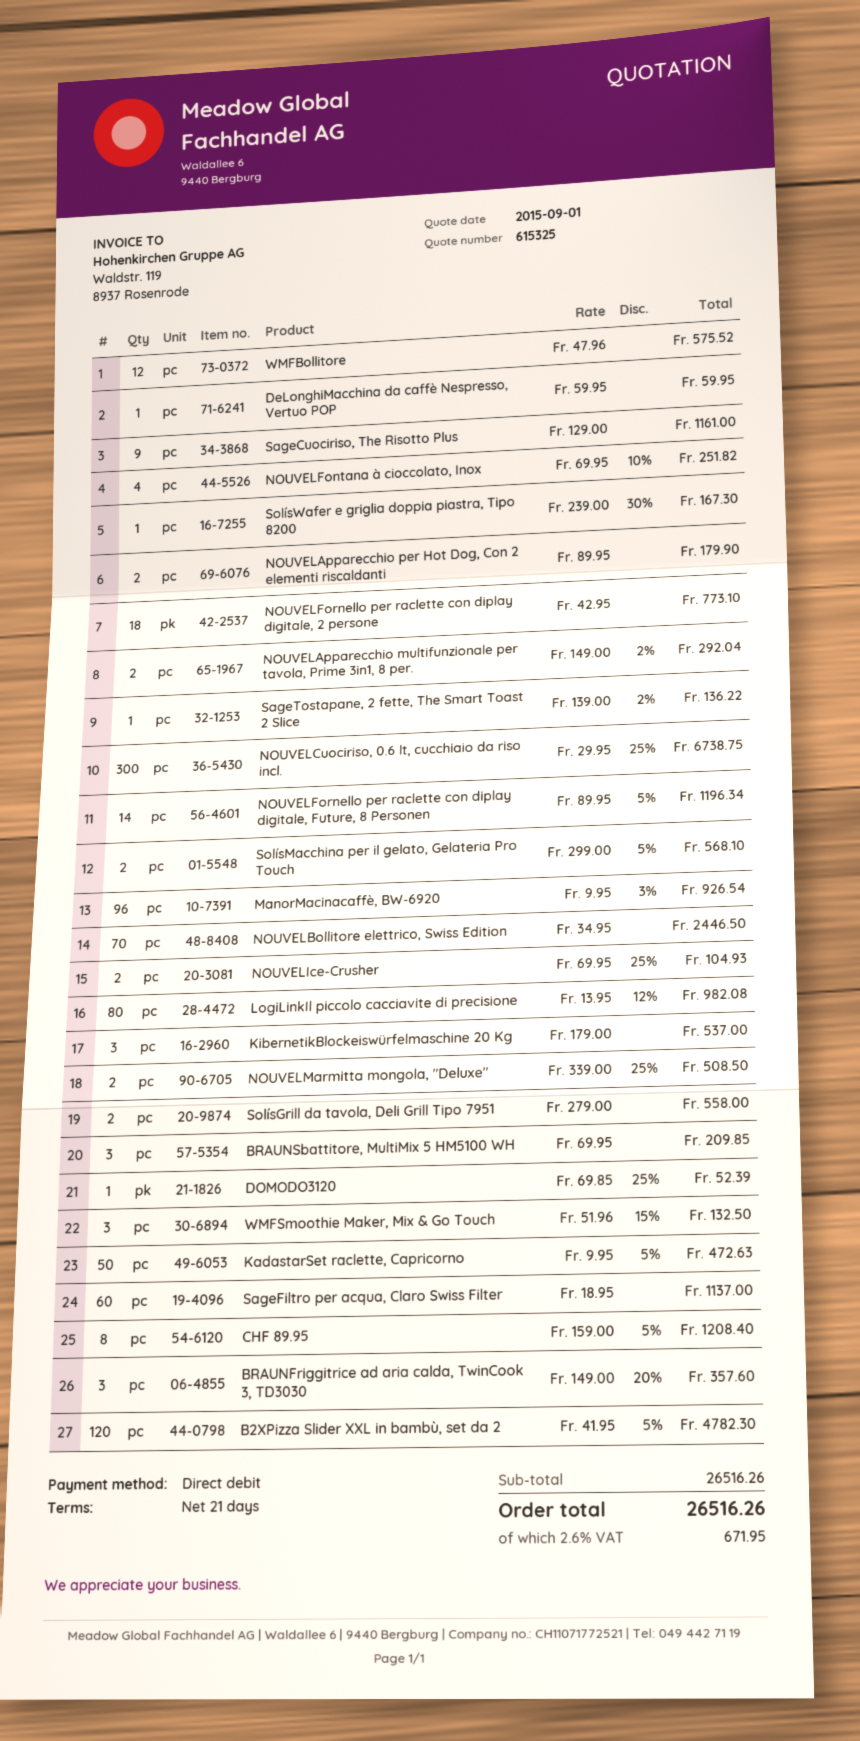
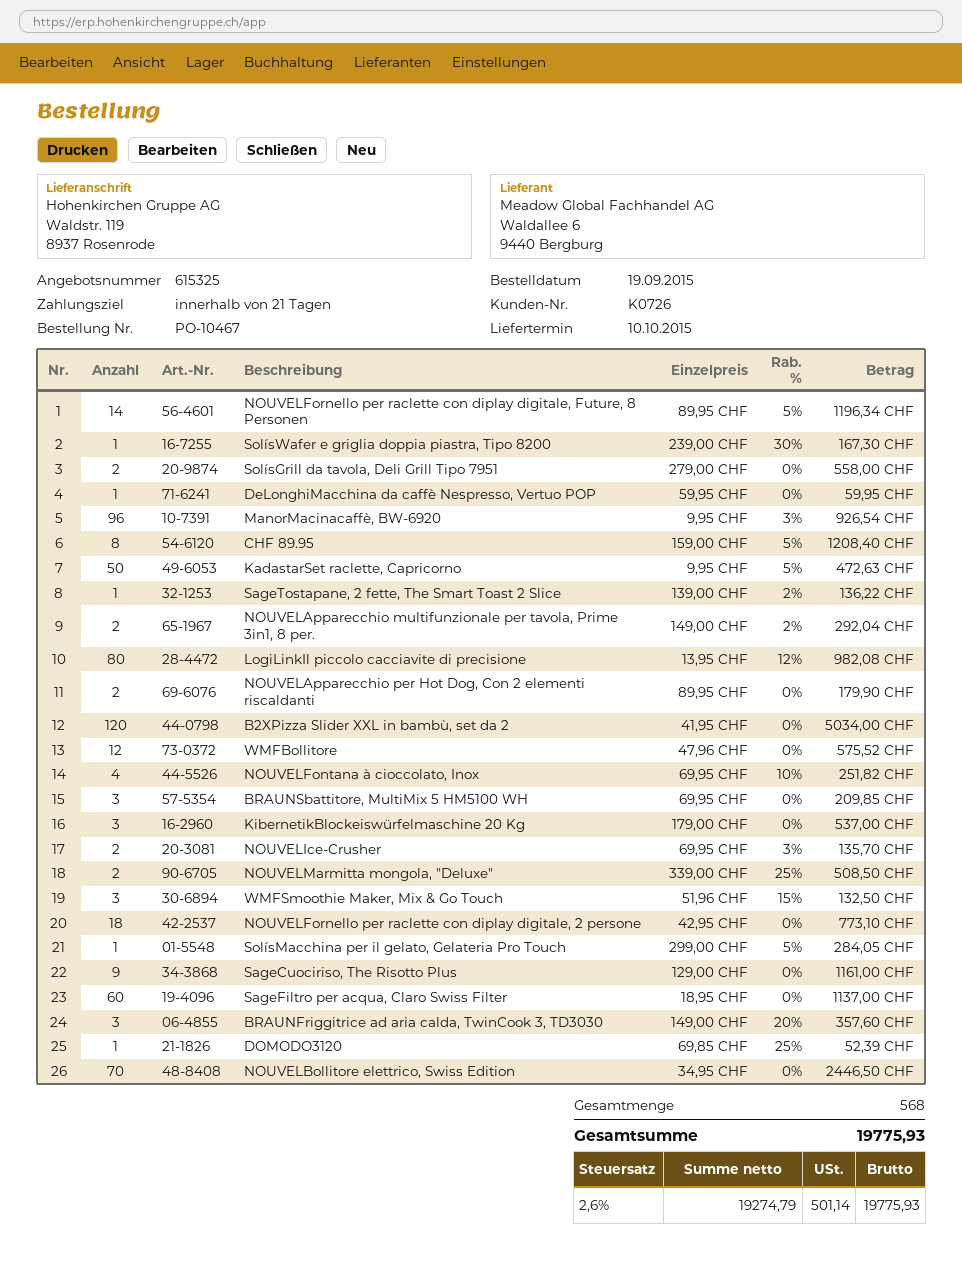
NOUVELCuociriso, 0.6 lt, cucchiaio da riso incl.: 300 x 29.95 - 25% = 6738.75 -> none
SolísMacchina per il gelato, Gelateria Pro Touch: 2 x 299.00 - 5% = 568.10 -> 1 x 299.00 - 5% = 284.05
NOUVELIce-Crusher: 2 x 69.95 - 25% = 104.93 -> 2 x 69.95 - 3% = 135.70
B2XPizza Slider XXL in bambù, set da 2: 120 x 41.95 - 5% = 4782.30 -> 120 x 41.95 = 5034.00
tax: 2.6% = 671.95 -> 2.6% = 501.14
total: 26516.26 -> 19775.93

